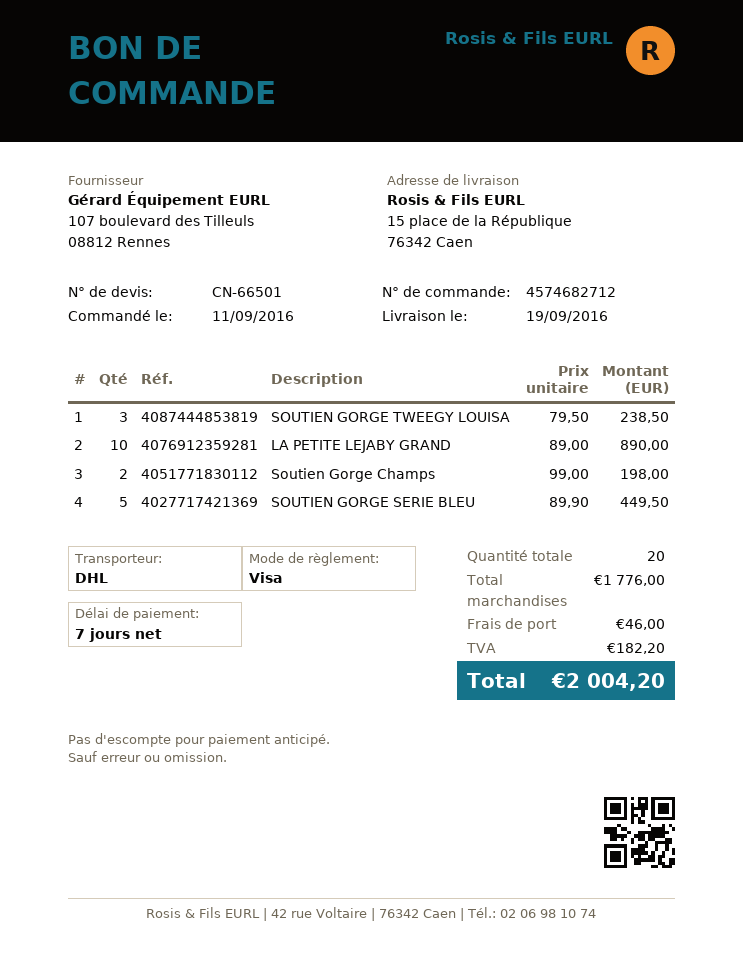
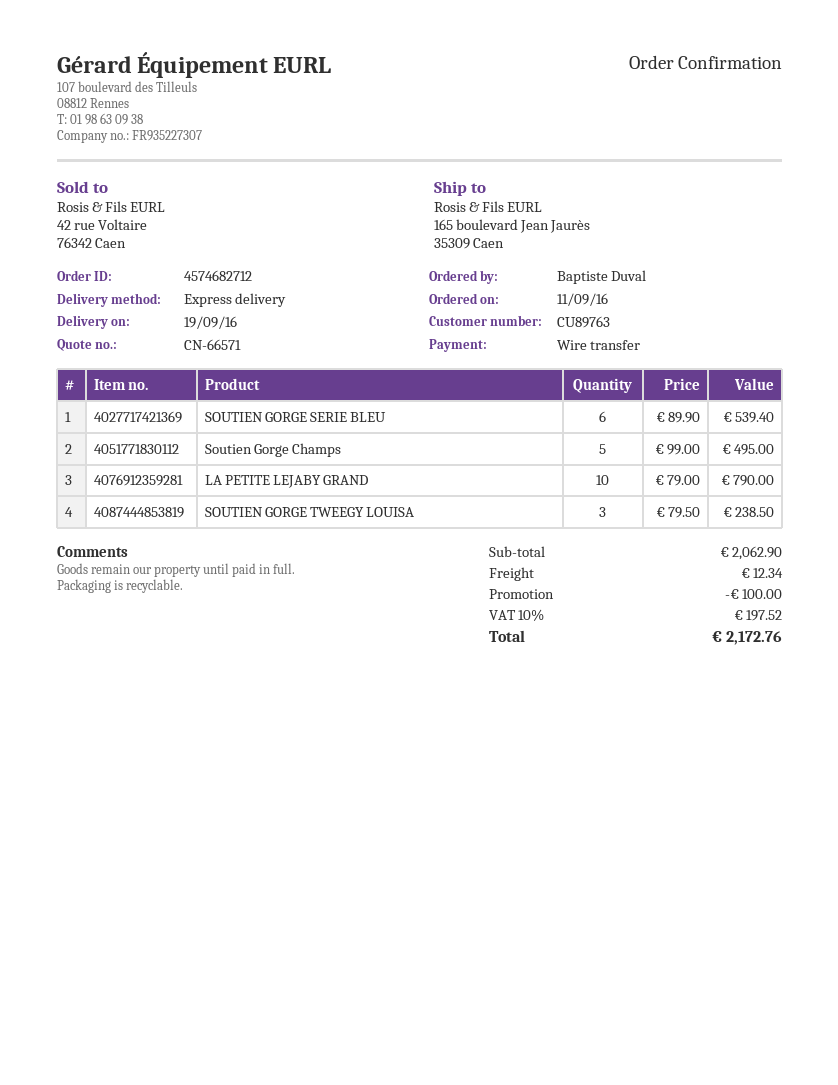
quote number: CN-66501 -> CN-66571
payment method: Visa -> bank transfer
shipping method: DHL -> express
ship to: 15 place de la République, 76342 Caen -> 165 boulevard Jean Jaurès, 35309 Caen
LA PETITE LEJABY GRAND: 10 x 89.00 = 890.00 -> 10 x 79.00 = 790.00
Soutien Gorge Champs: 2 x 99.00 = 198.00 -> 5 x 99.00 = 495.00
SOUTIEN GORGE SERIE BLEU: 5 x 89.90 = 449.50 -> 6 x 89.90 = 539.40
subtotal: 1776.00 -> 2062.90
discount: none -> 100.00
shipping: 46.00 -> 12.34
tax: 182.20 -> 197.52
total: 2004.20 -> 2172.76

